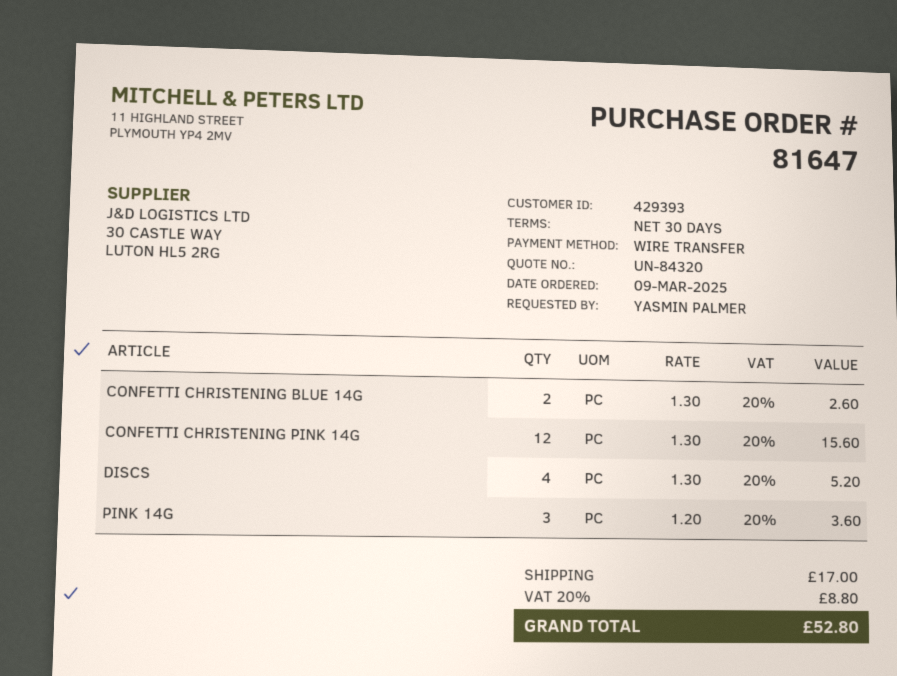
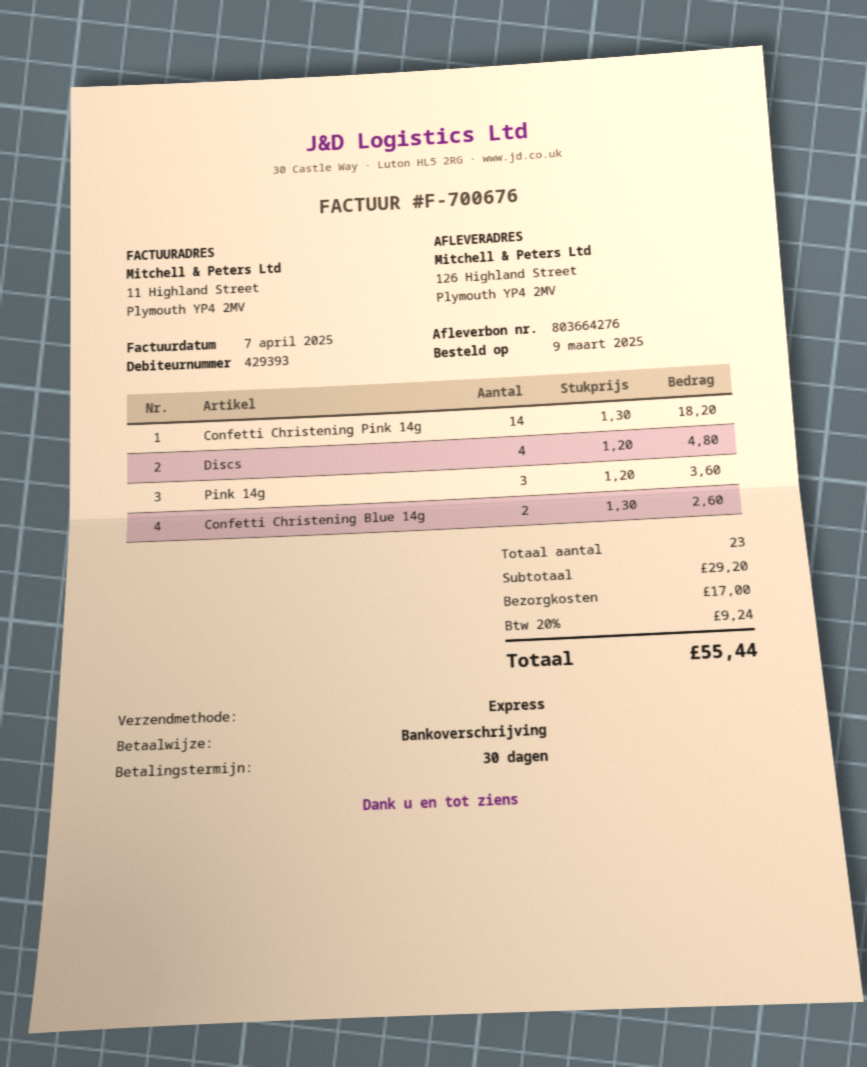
CONFETTI CHRISTENING PINK 14G: 12 x 1.30 = 15.60 -> 14 x 1.30 = 18.20
DISCS: 4 x 1.30 = 5.20 -> 4 x 1.20 = 4.80
tax: 20% = 8.80 -> 20% = 9.24
total: 52.80 -> 55.44

